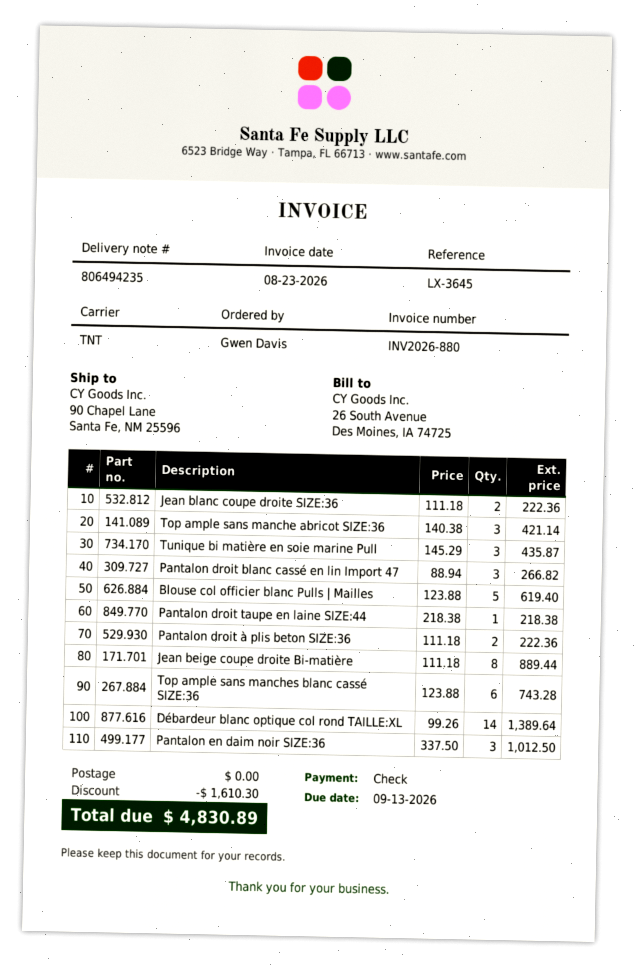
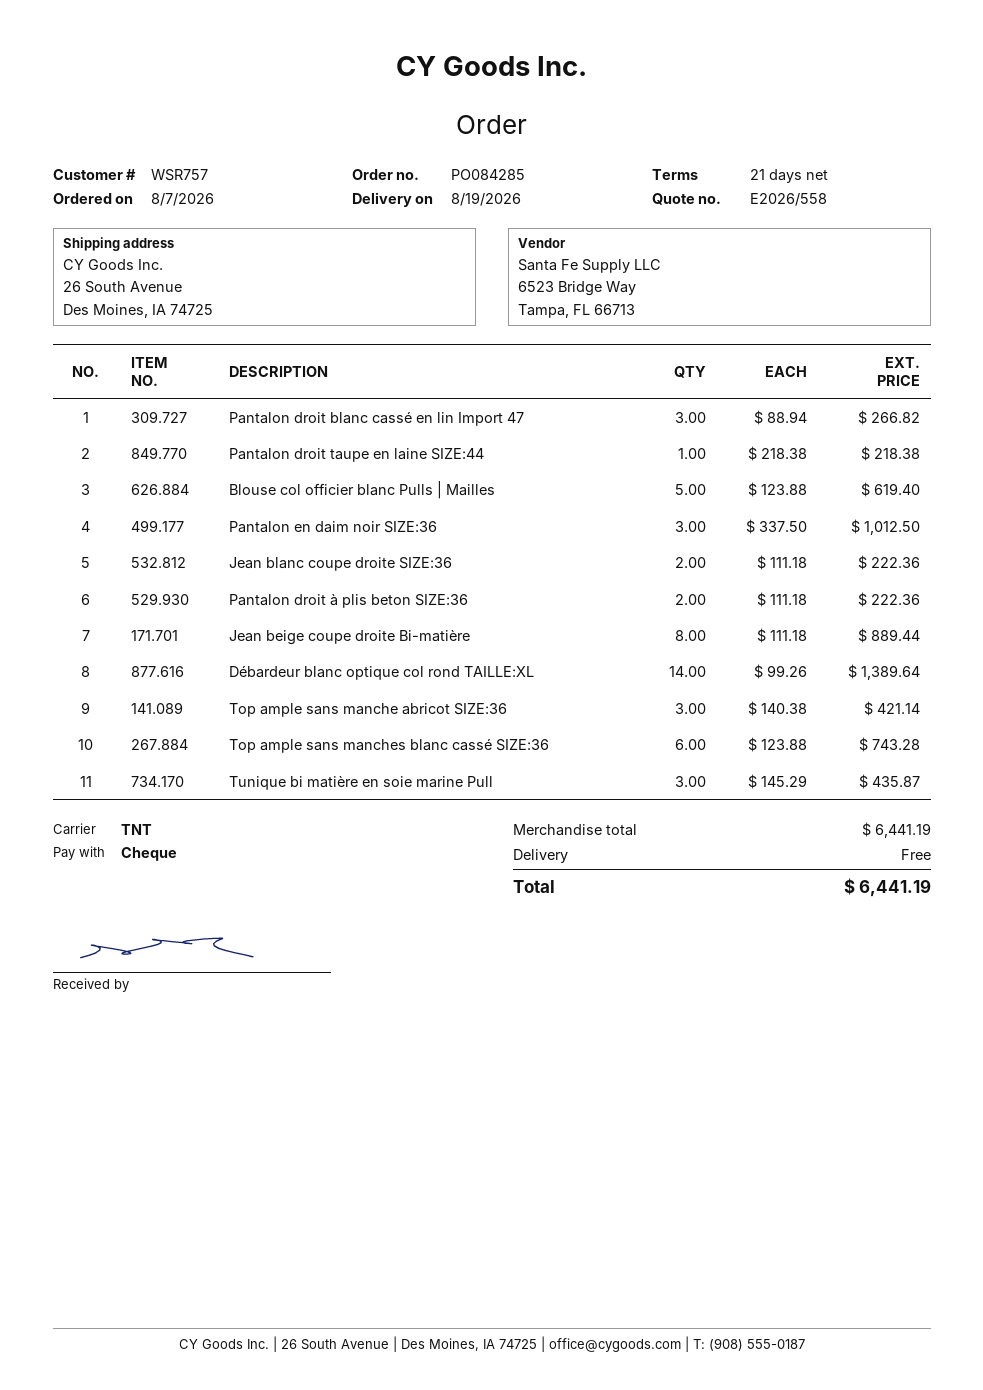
ship to: 90 Chapel Lane, Santa Fe, NM 25596 -> 26 South Avenue, Des Moines, IA 74725
discount: 1610.30 -> none
total: 4830.89 -> 6441.19

